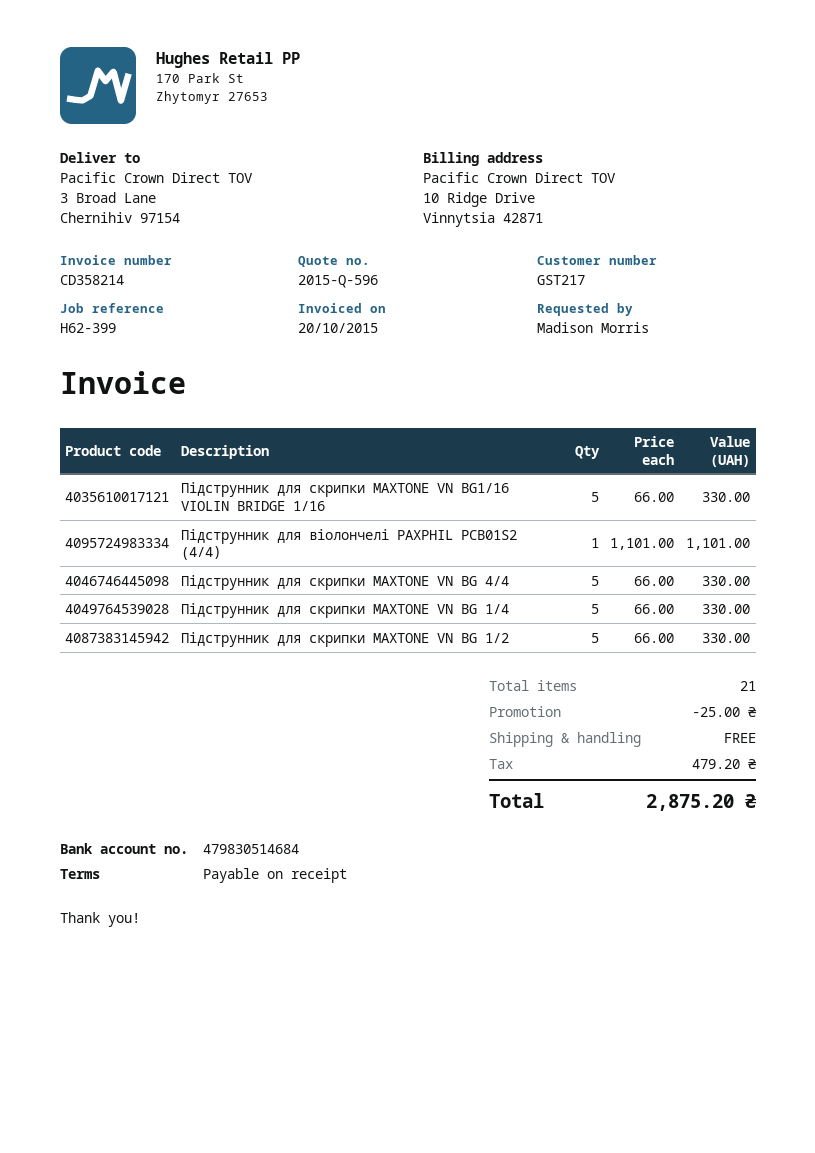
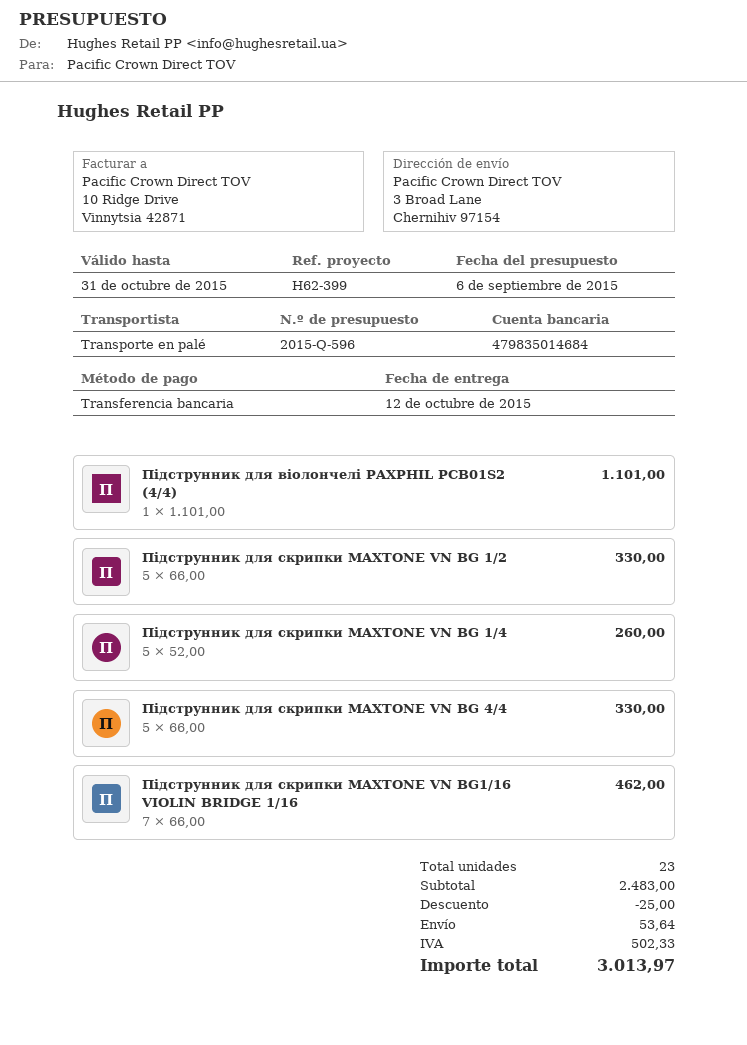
bank account: 479830514684 -> 479835014684
Підструнник для скрипки MAXTONE VN BG1/16 VIOLIN BRIDGE 1/16: 5 x 66.00 = 330.00 -> 7 x 66.00 = 462.00
Підструнник для скрипки MAXTONE VN BG 1/4: 5 x 66.00 = 330.00 -> 5 x 52.00 = 260.00
total quantity: 21 -> 23
shipping: 0.00 -> 53.64
tax: 479.20 -> 502.33
total: 2875.20 -> 3013.97

